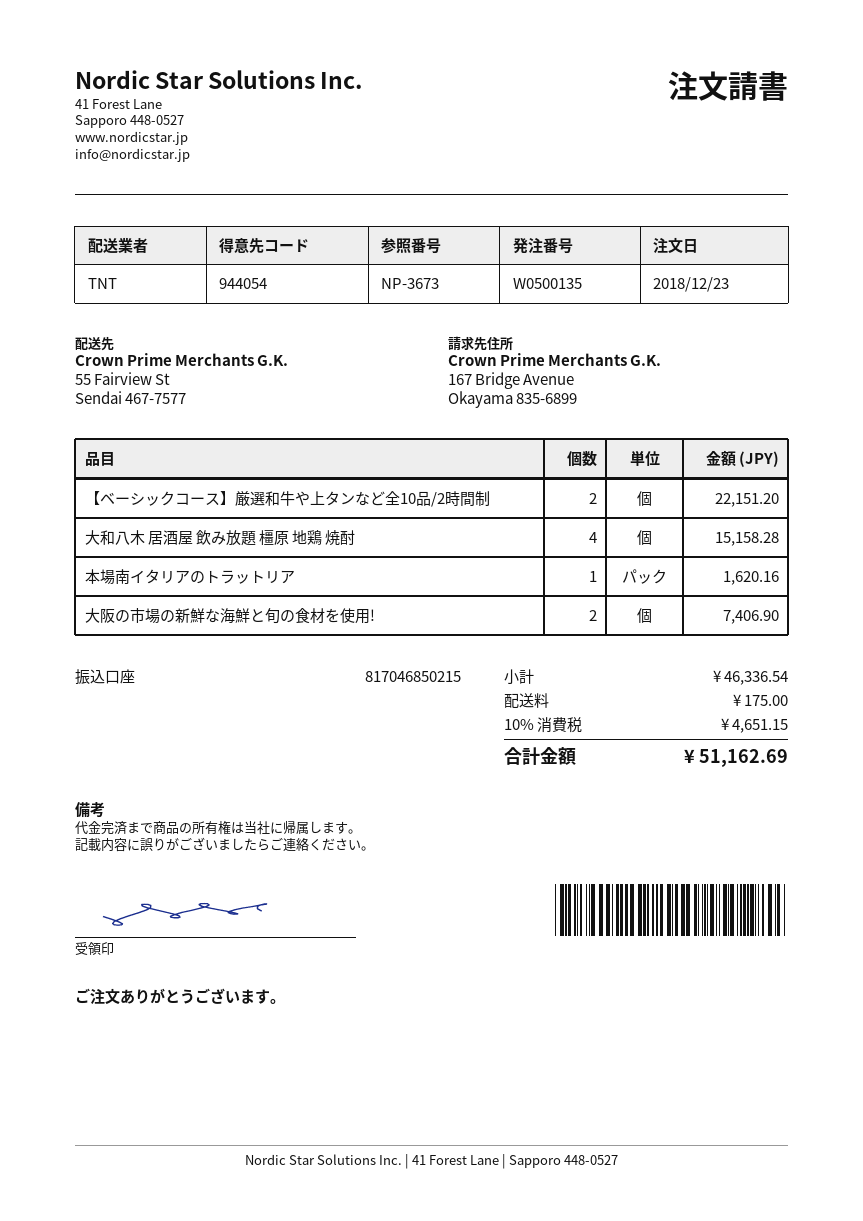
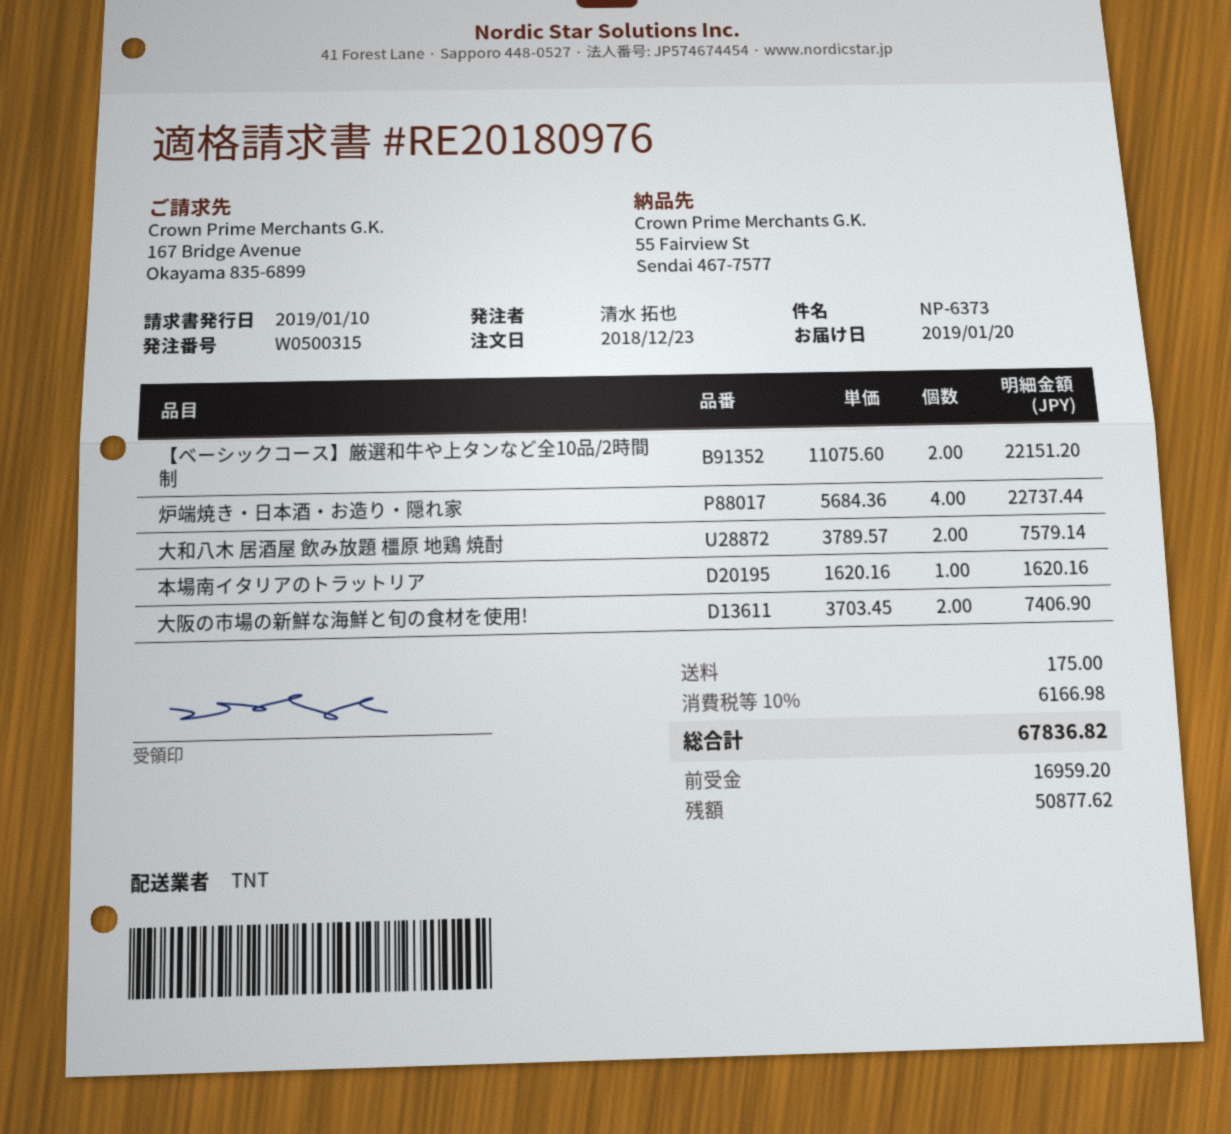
order number: W0500135 -> W0500315
reference: NP-3673 -> NP-6373
大和八木 居酒屋 飲み放題 橿原 地鶏 焼酎: 4 for 15158.28 -> 2 for 7579.14
炉端焼き・日本酒・お造り・隠れ家: none -> 4 for 22737.44
tax: 10% = 4651.15 -> 10% = 6166.98
total: 51162.69 -> 67836.82

